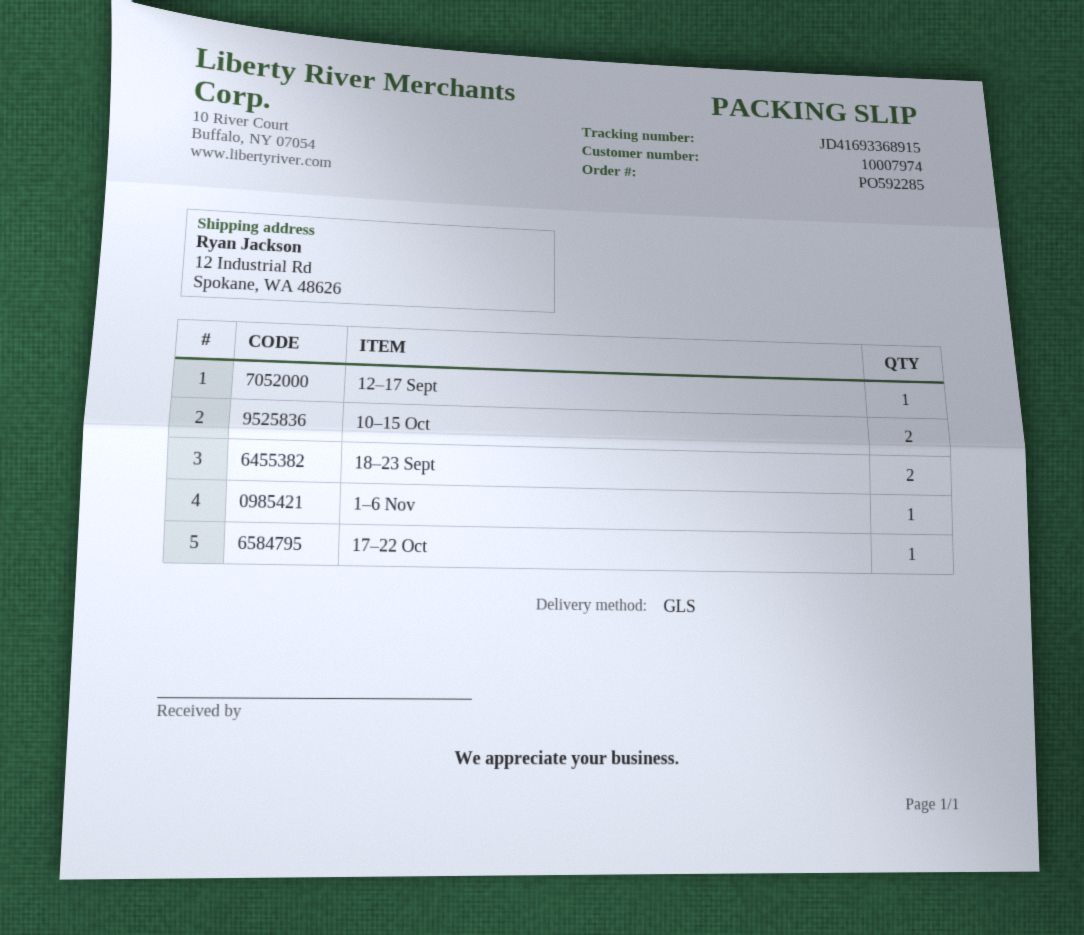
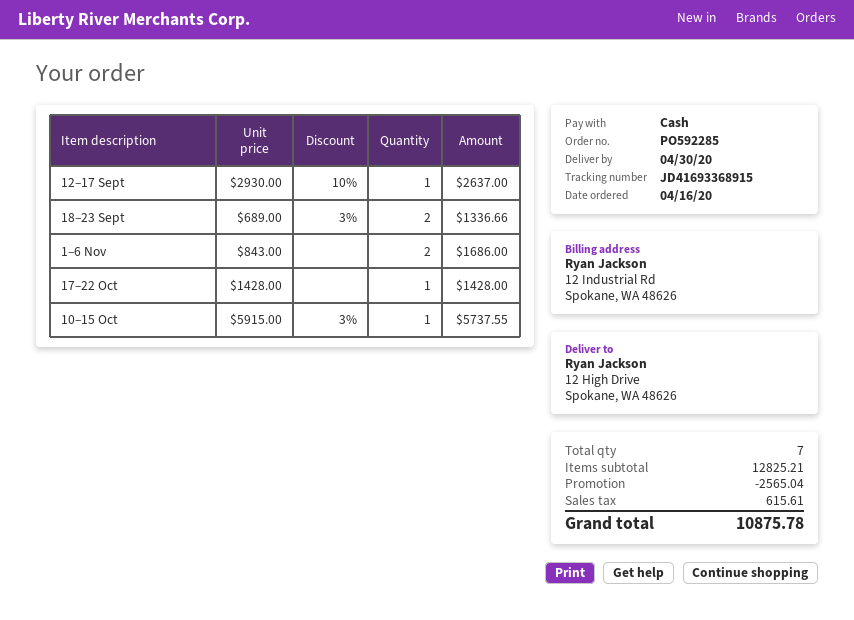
ship to: 12 Industrial Rd, Spokane, WA 48626 -> 12 High Drive, Spokane, WA 48626
10–15 Oct: 2 -> 1
1–6 Nov: 1 -> 2

